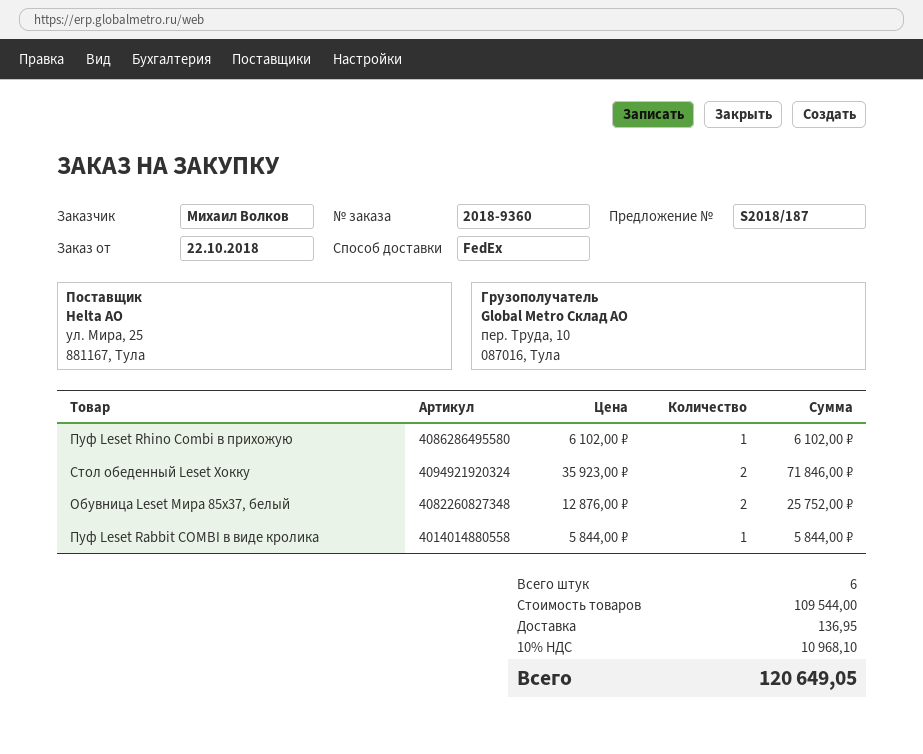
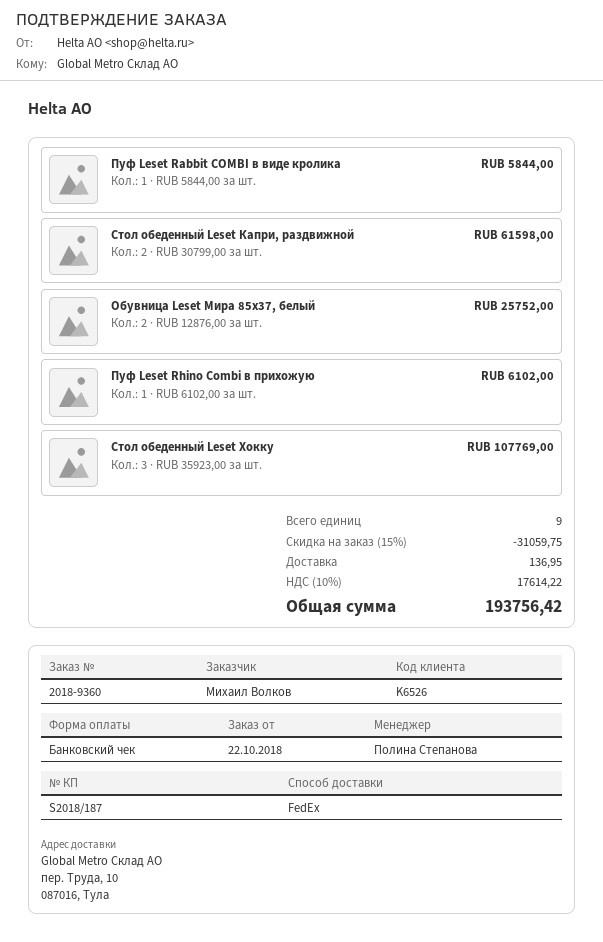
Стол обеденный Leset Хокку: 2 x 35923.00 = 71846.00 -> 3 x 35923.00 = 107769.00
Стол обеденный Leset Капри, раздвижной: none -> 2 x 30799.00 = 61598.00
total quantity: 6 -> 9
discount: none -> 15% = 31059.75
tax: 10% = 10968.10 -> 10% = 17614.22
total: 120649.05 -> 193756.42

